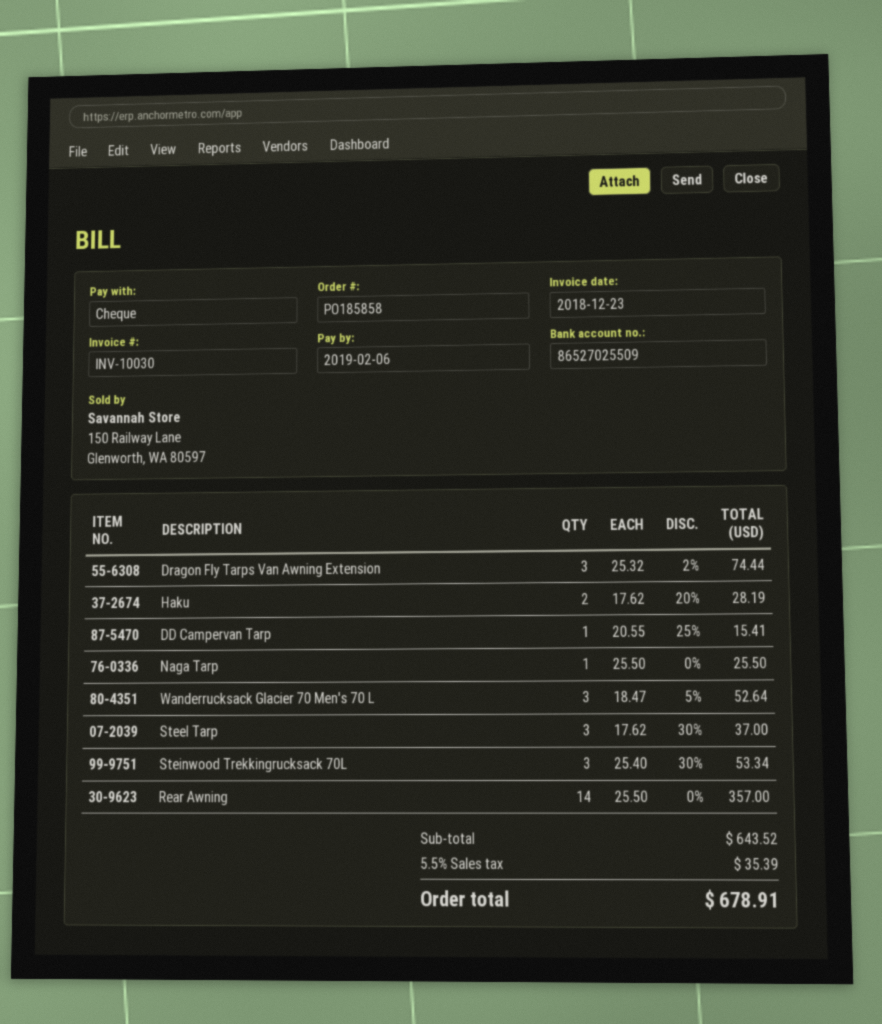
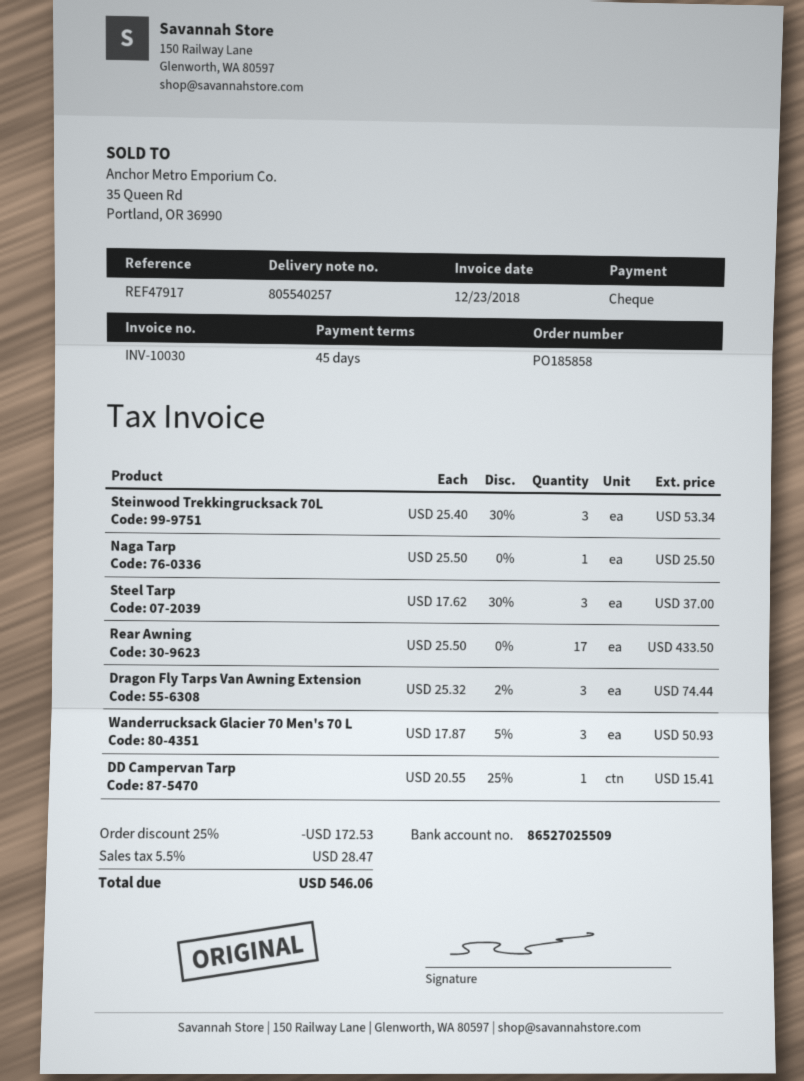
Haku: 2 x 17.62 - 20% = 28.19 -> none
Wanderrucksack Glacier 70 Men's 70 L: 3 x 18.47 - 5% = 52.64 -> 3 x 17.87 - 5% = 50.93
Rear Awning: 14 x 25.50 = 357.00 -> 17 x 25.50 = 433.50
discount: none -> 25% = 172.53
tax: 5.5% = 35.39 -> 5.5% = 28.47
total: 678.91 -> 546.06

